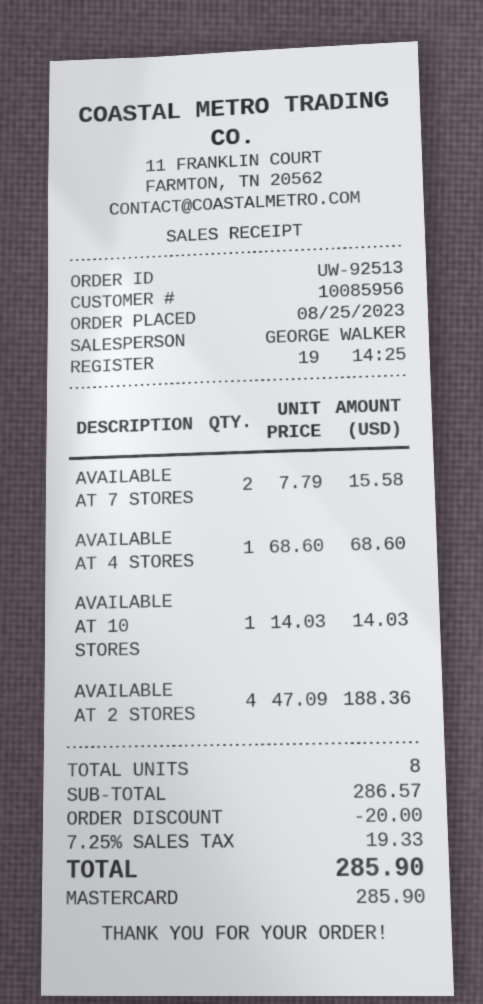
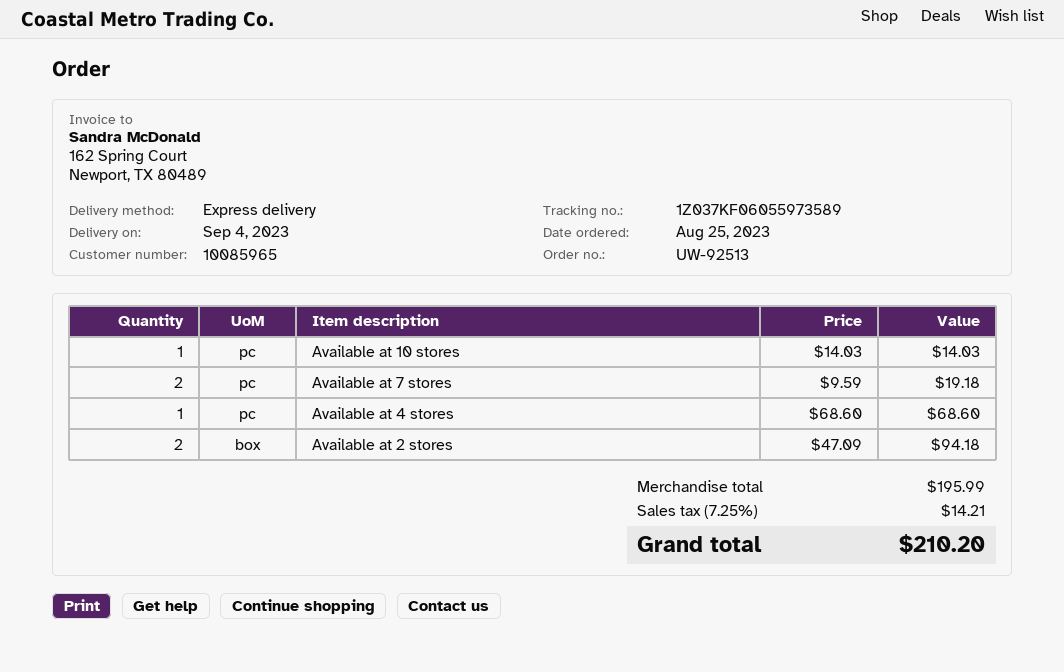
customer number: 10085956 -> 10085965
AVAILABLE AT 7 STORES: 2 x 7.79 = 15.58 -> 2 x 9.59 = 19.18
AVAILABLE AT 2 STORES: 4 x 47.09 = 188.36 -> 2 x 47.09 = 94.18
subtotal: 286.57 -> 195.99
discount: 20.00 -> none
tax: 7.25% = 19.33 -> 7.25% = 14.21
total: 285.90 -> 210.20

